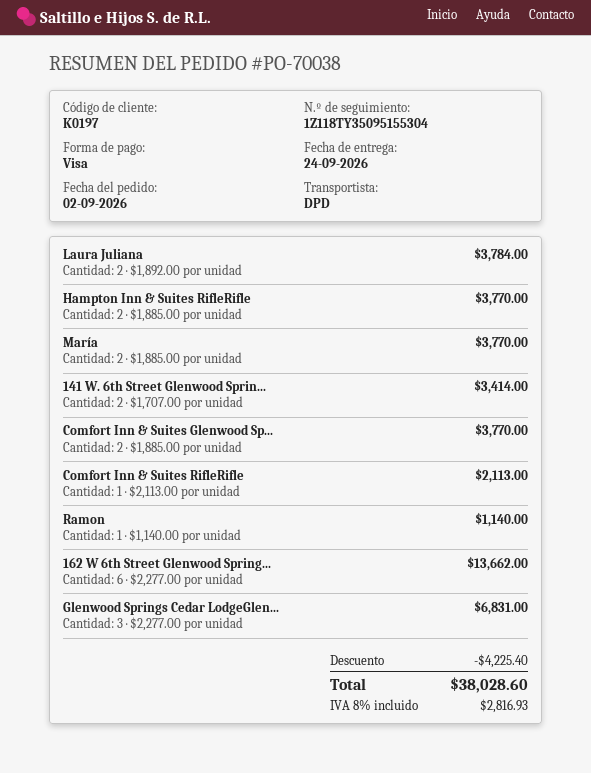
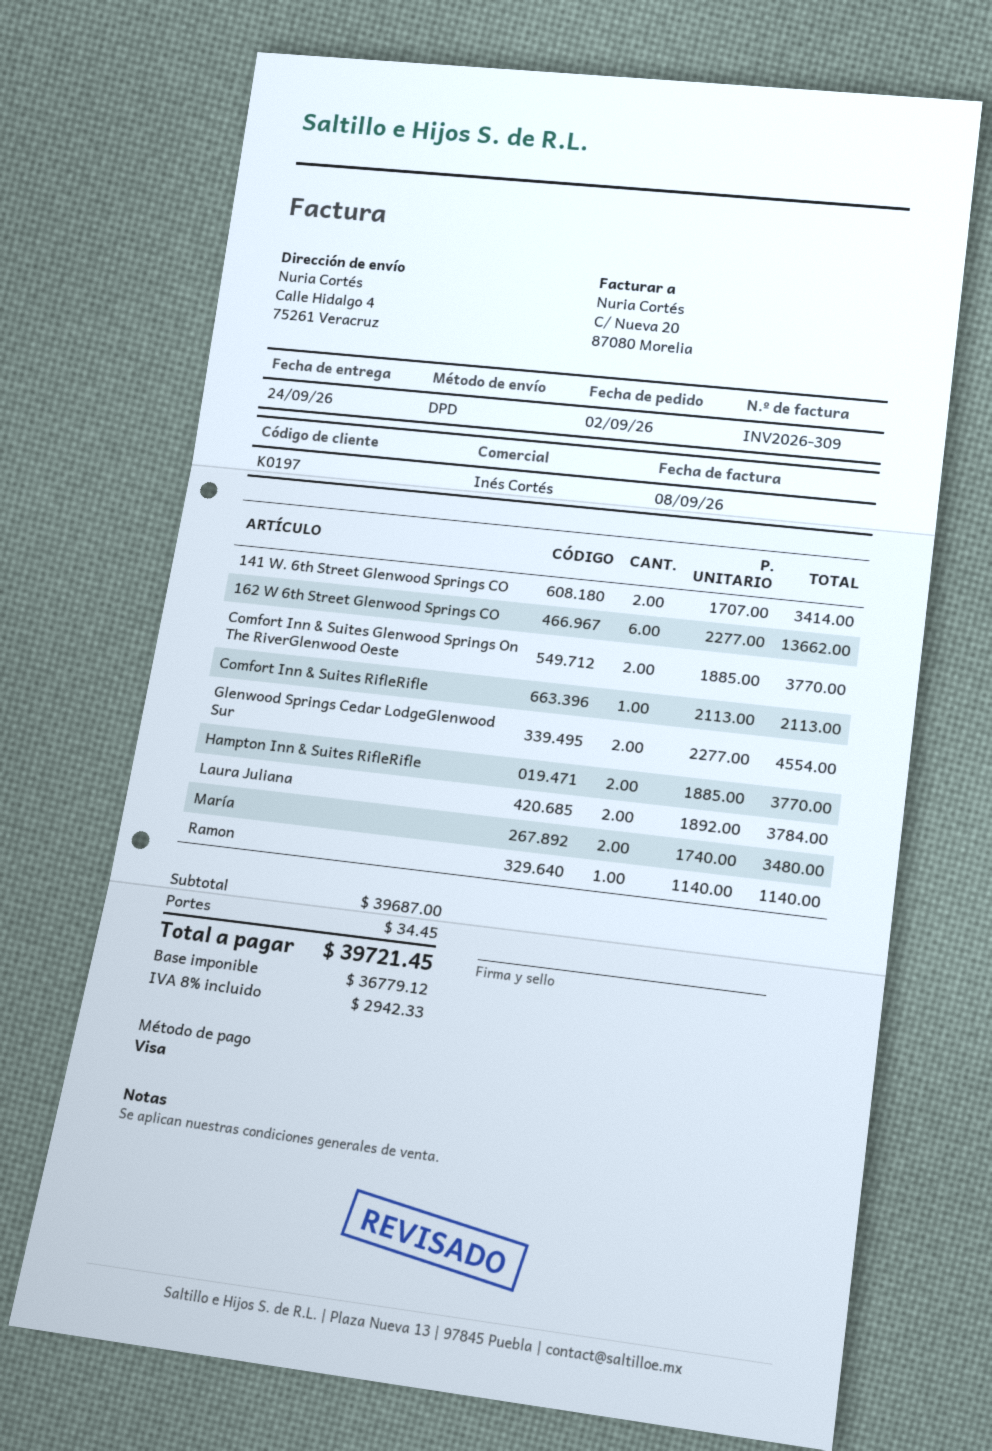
María: 2 x 1885.00 = 3770.00 -> 2 x 1740.00 = 3480.00
Glenwood Springs Cedar LodgeGlen...: 3 x 2277.00 = 6831.00 -> 2 x 2277.00 = 4554.00
discount: 4225.40 -> none
shipping: none -> 34.45
tax: 8% = 2816.93 -> 8% = 2942.33
total: 38028.60 -> 39721.45

